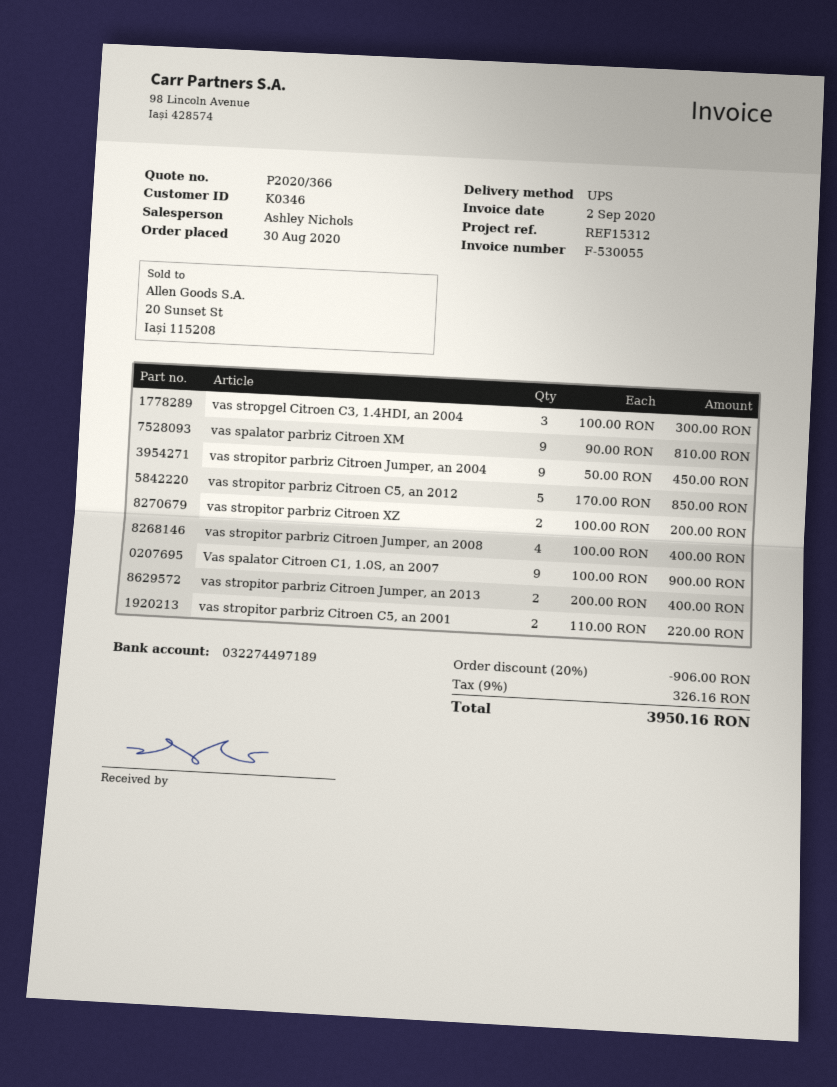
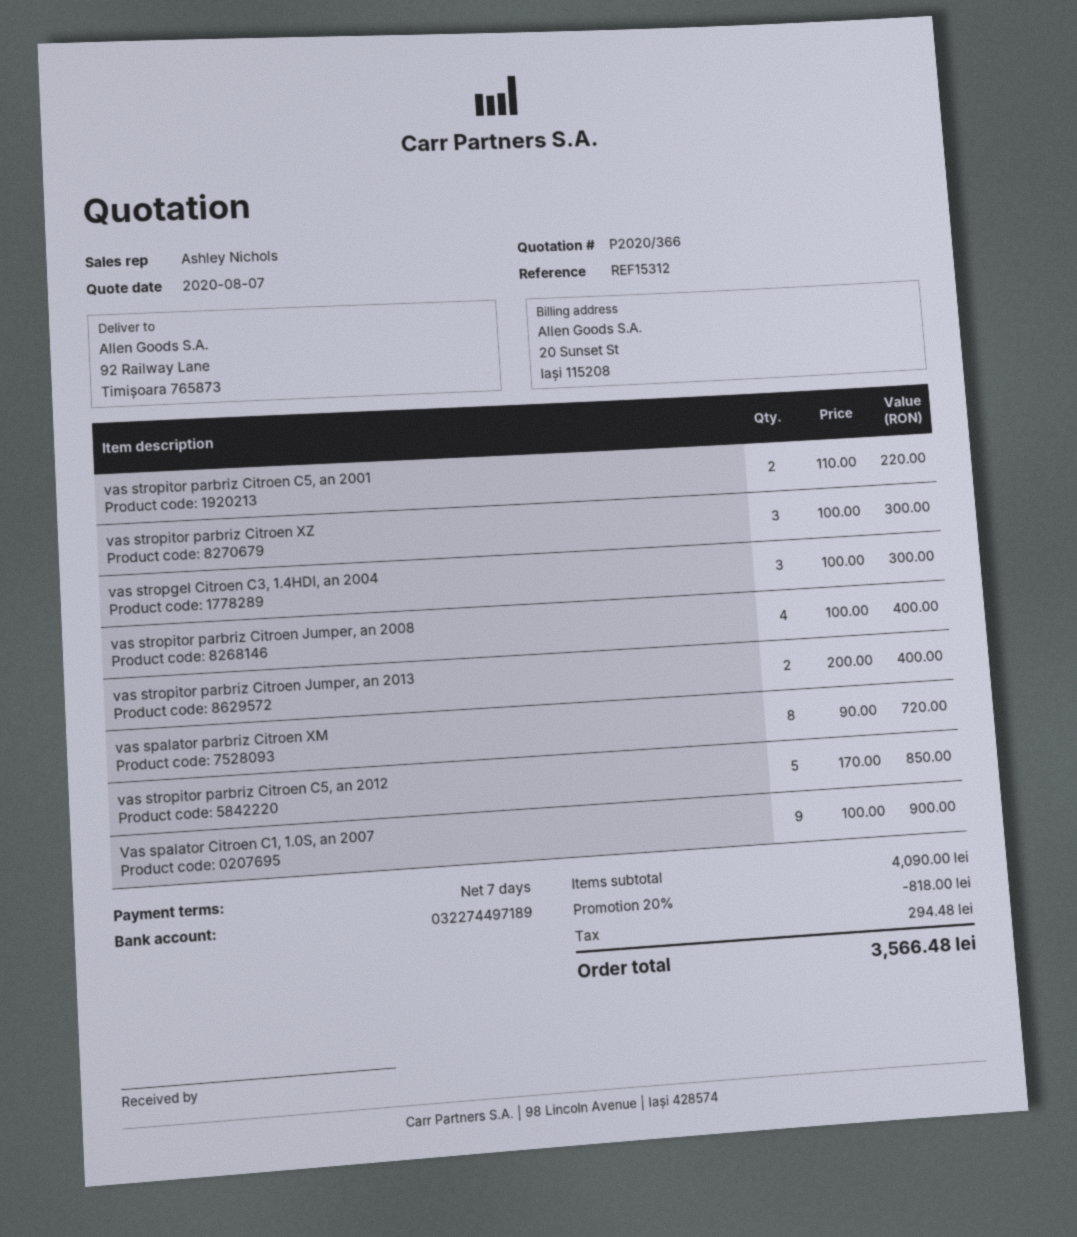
vas spalator parbriz Citroen XM: 9 x 90.00 = 810.00 -> 8 x 90.00 = 720.00
vas stropitor parbriz Citroen Jumper, an 2004: 9 x 50.00 = 450.00 -> none
vas stropitor parbriz Citroen XZ: 2 x 100.00 = 200.00 -> 3 x 100.00 = 300.00
discount: 20% = 906.00 -> 20% = 818.00
tax: 326.16 -> 294.48
total: 3950.16 -> 3566.48

